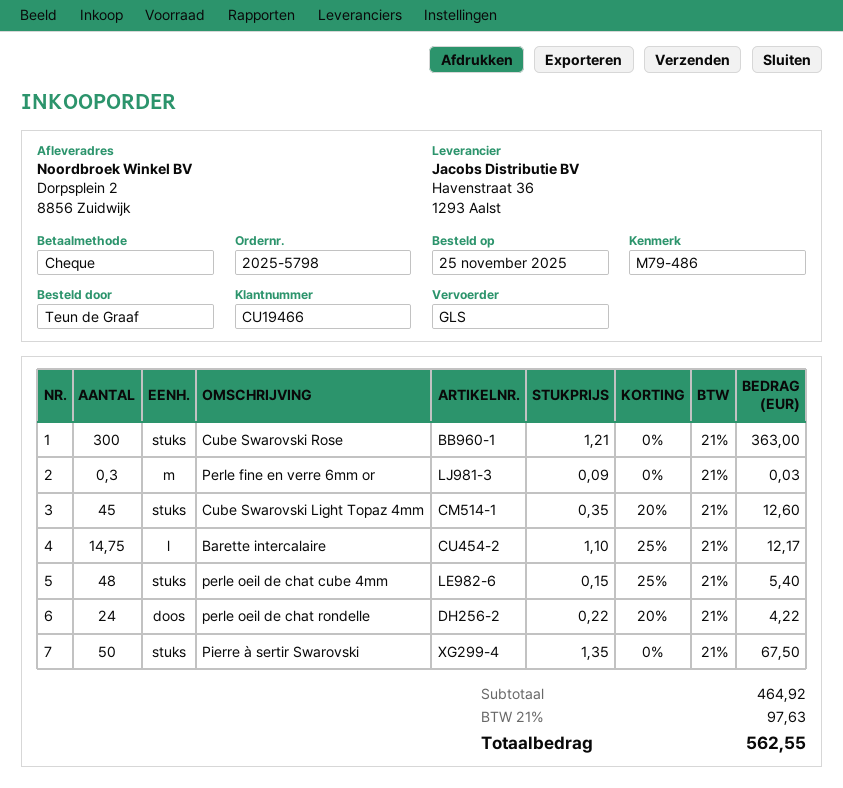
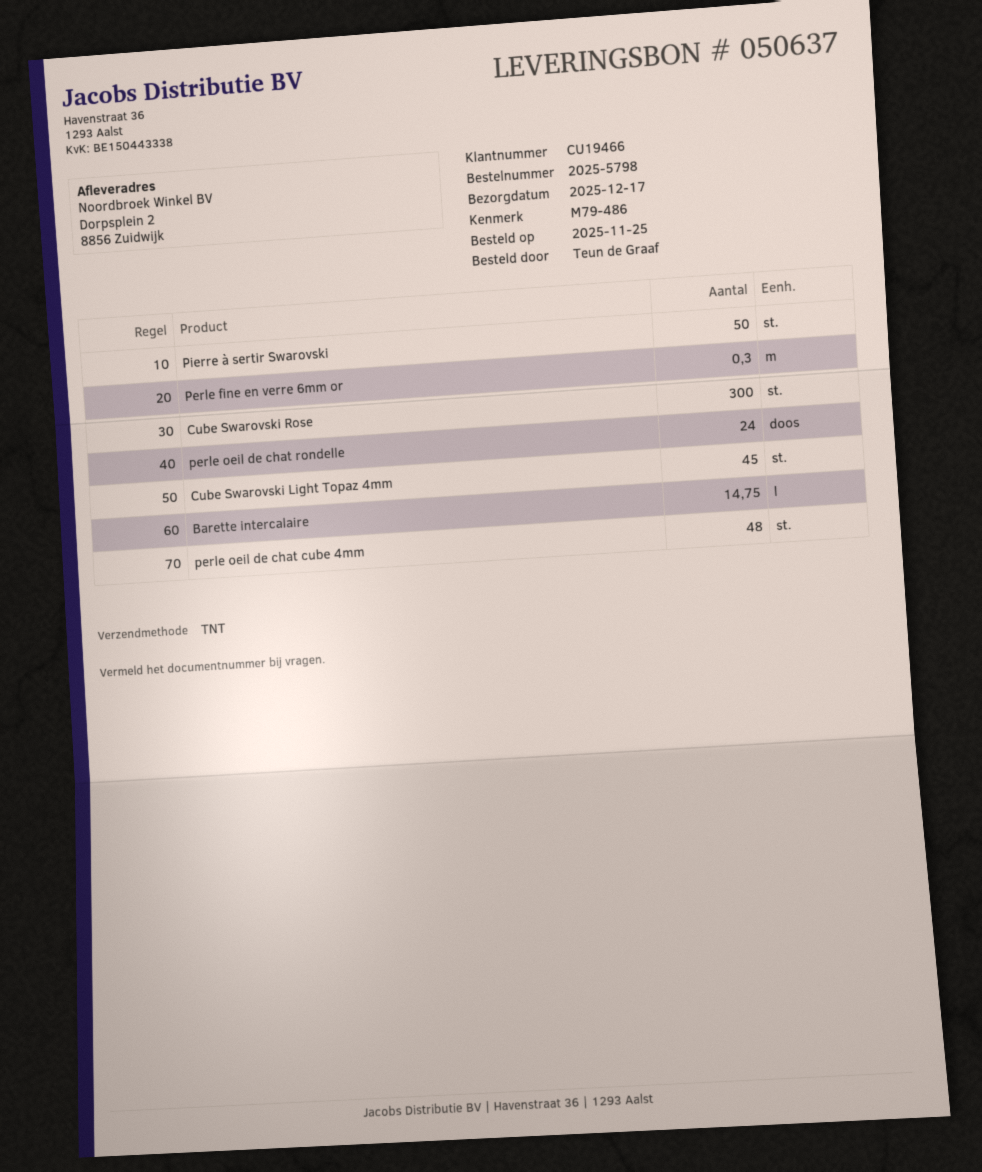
shipping method: GLS -> TNT

